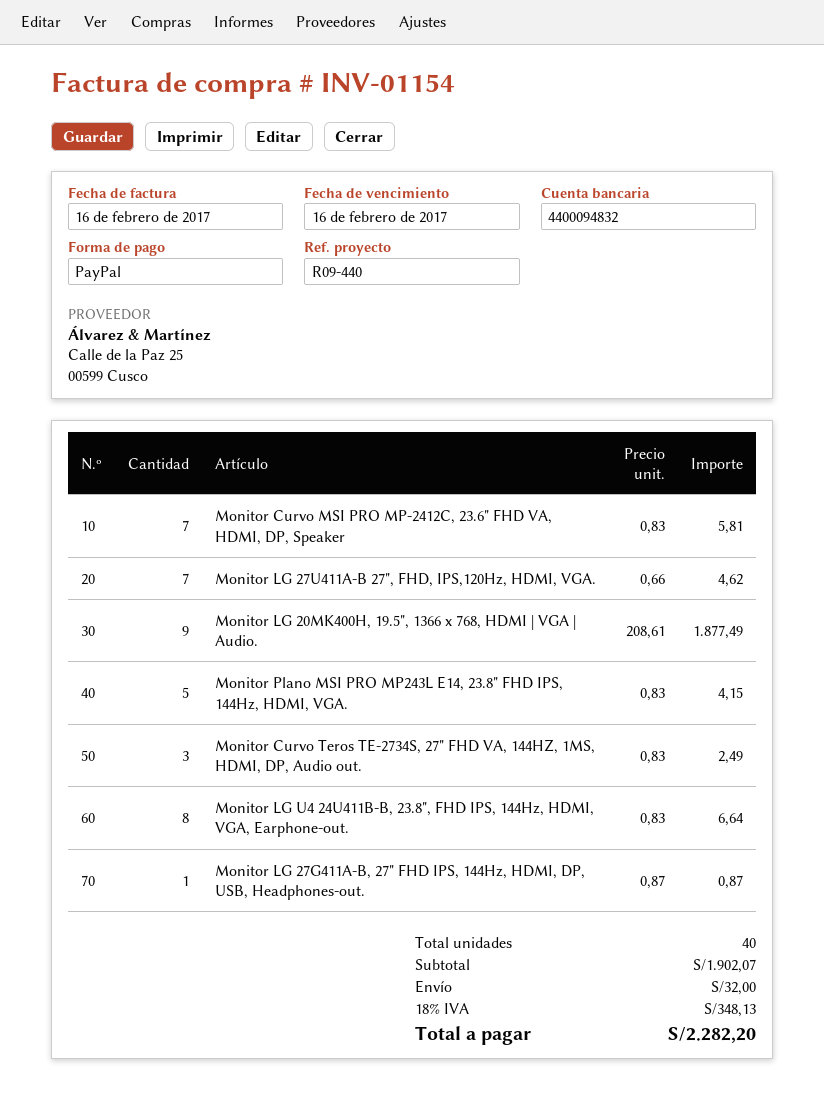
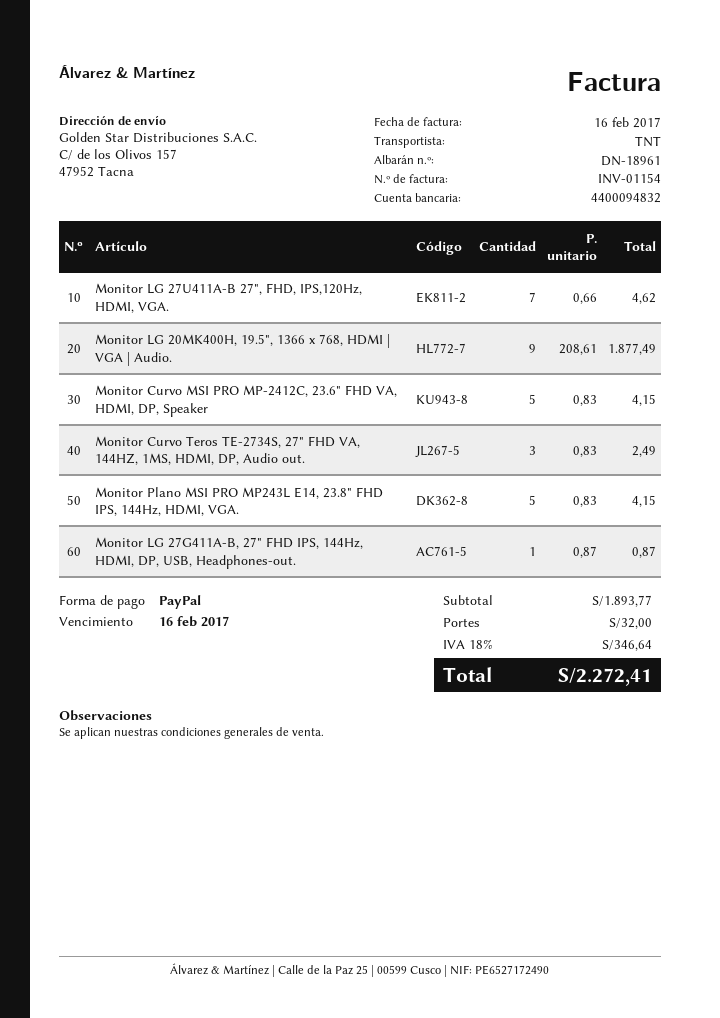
Monitor Curvo MSI PRO MP-2412C, 23.6" FHD VA, HDMI, DP, Speaker: 7 x 0.83 = 5.81 -> 5 x 0.83 = 4.15
Monitor LG U4 24U411B-B, 23.8", FHD IPS, 144Hz, HDMI, VGA, Earphone-out.: 8 x 0.83 = 6.64 -> none
subtotal: 1902.07 -> 1893.77
tax: 18% = 348.13 -> 18% = 346.64
total: 2282.20 -> 2272.41

